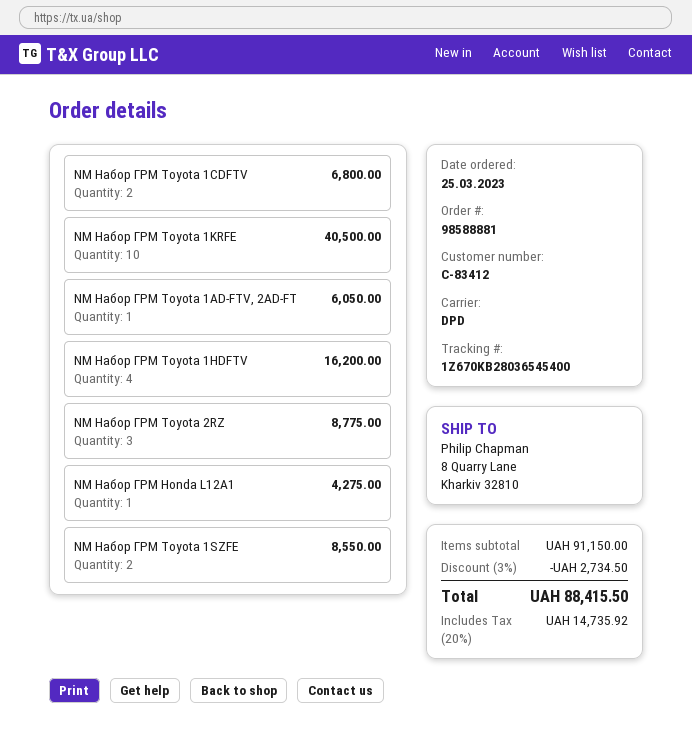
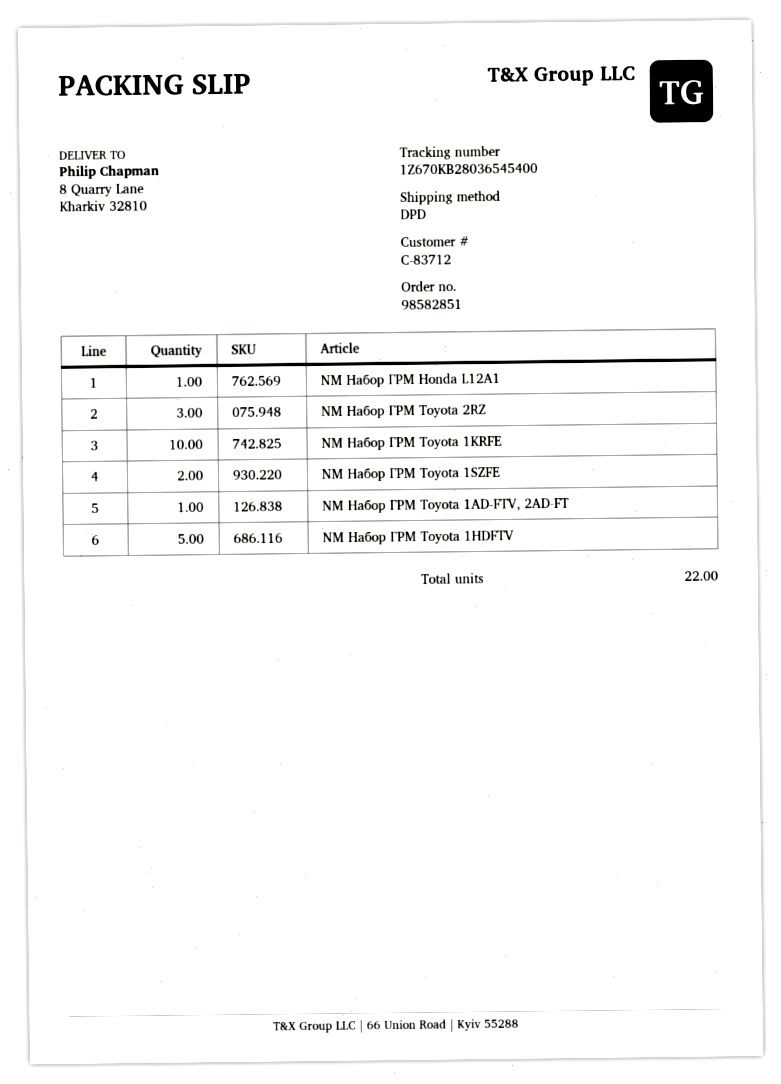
order number: 98588881 -> 98582851
customer number: C-83412 -> C-83712
NM Набор ГРМ Toyota 1CDFTV: 2 -> none
NM Набор ГРМ Toyota 1HDFTV: 4 -> 5

